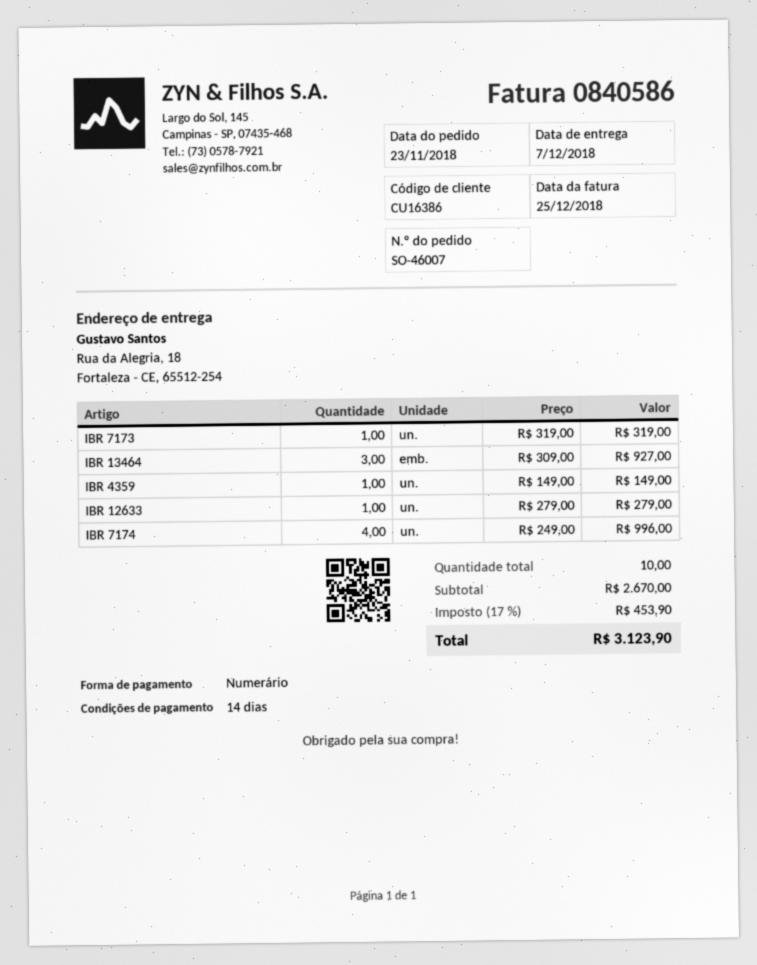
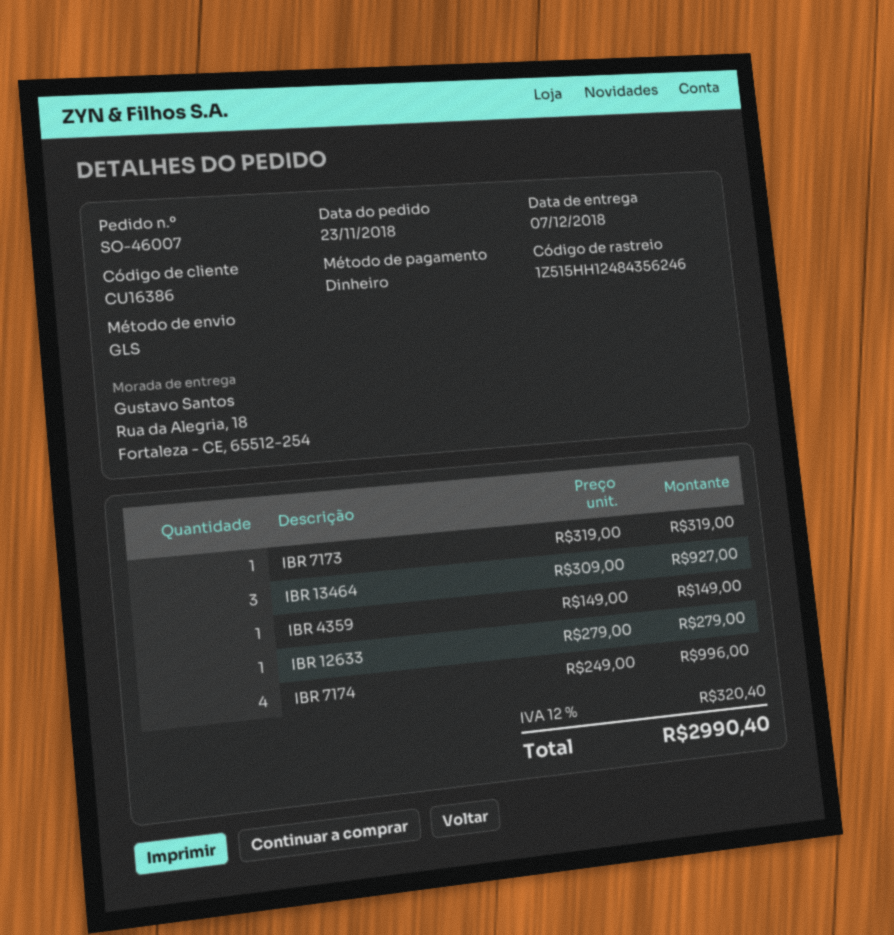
tax: 17% = 453.90 -> 12% = 320.40
total: 3123.90 -> 2990.40

